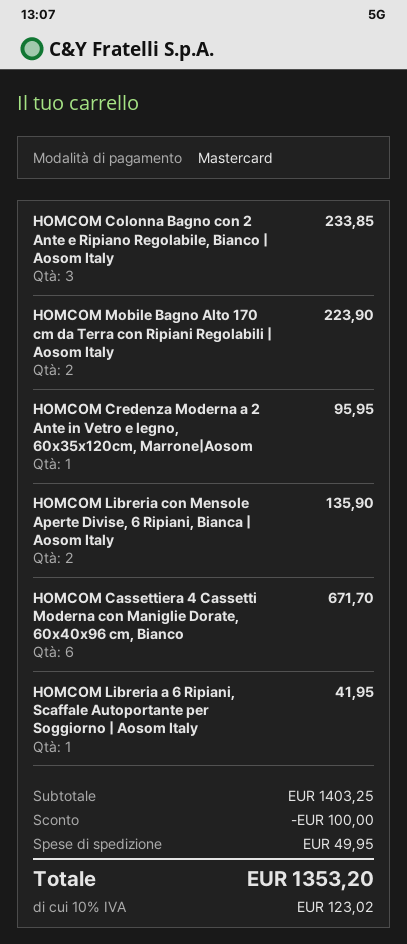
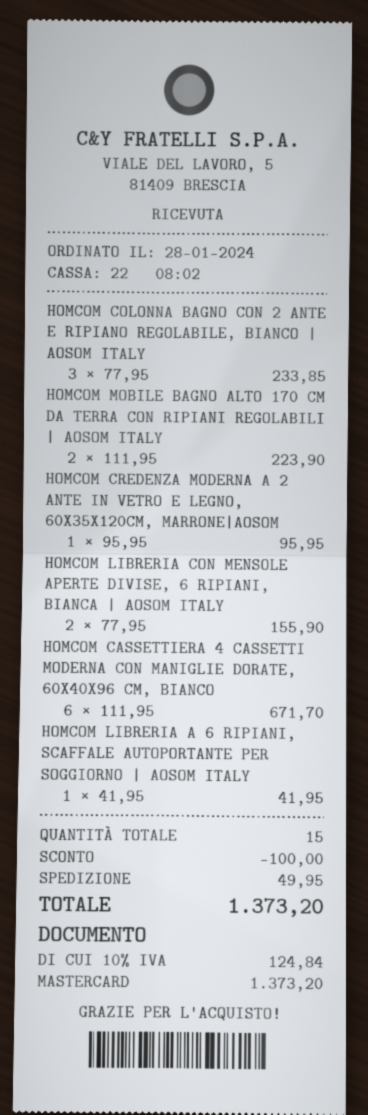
HOMCOM Libreria con Mensole Aperte Divise, 6 Ripiani, Bianca | Aosom Italy: 2 for 135.90 -> 2 for 155.90
tax: 10% = 123.02 -> 10% = 124.84
total: 1353.20 -> 1373.20

